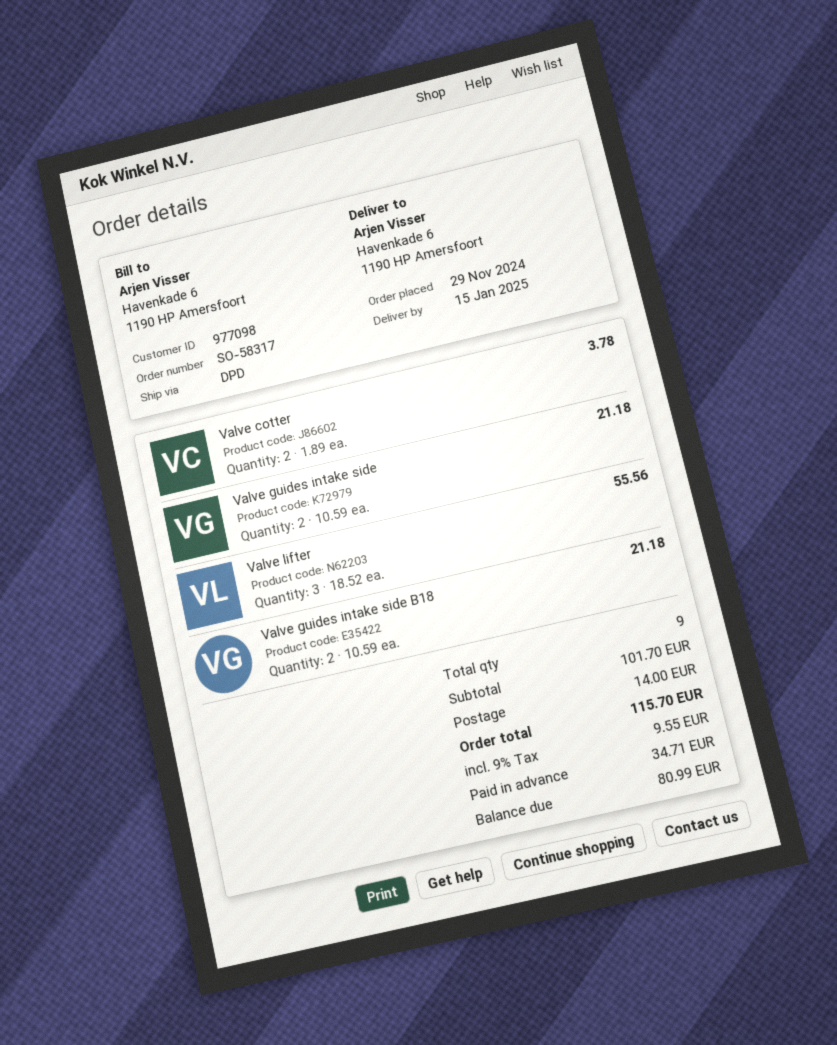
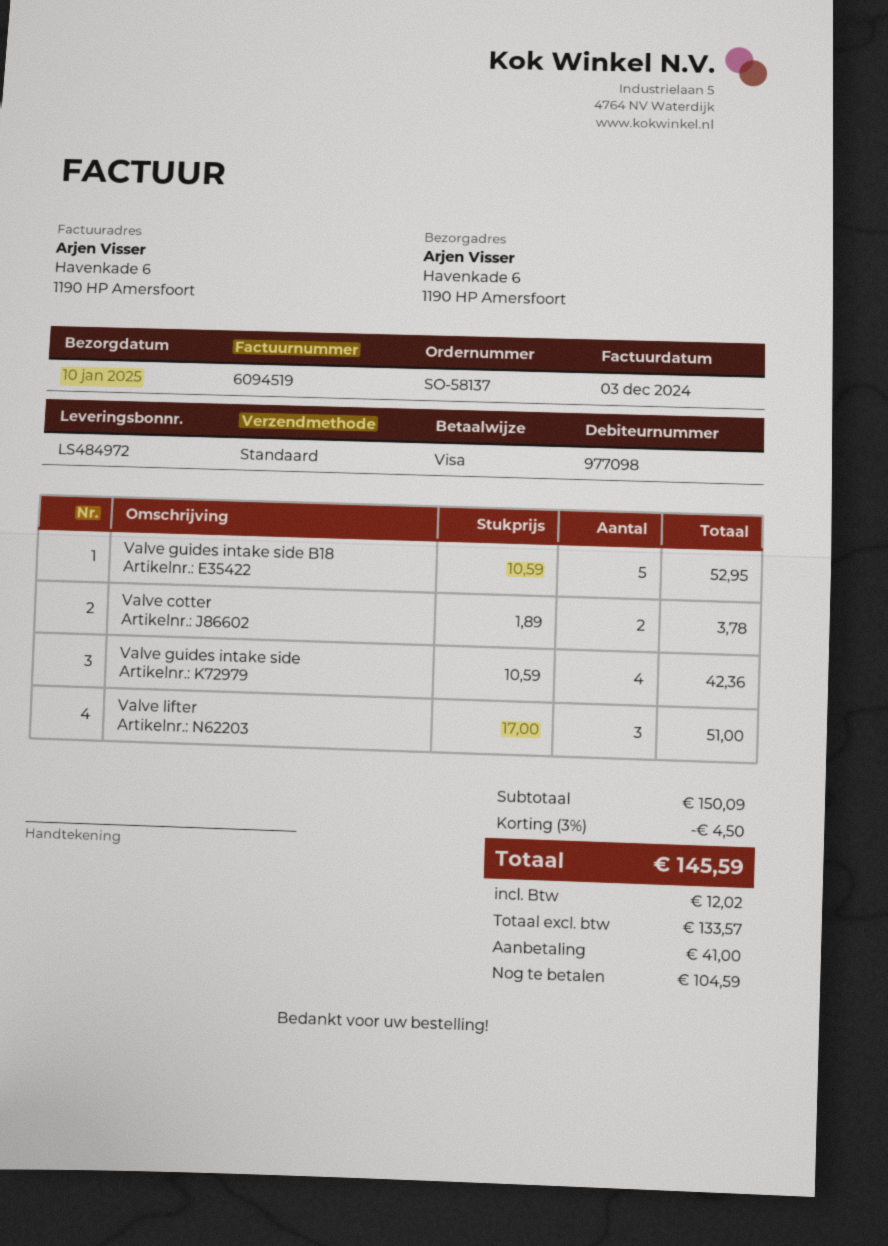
order number: SO-58317 -> SO-58137
delivery date: 2025-01-15 -> 2025-01-10
shipping method: DPD -> standard
Valve guides intake side: 2 x 10.59 = 21.18 -> 4 x 10.59 = 42.36
Valve lifter: 3 x 18.52 = 55.56 -> 3 x 17.00 = 51.00
Valve guides intake side B18: 2 x 10.59 = 21.18 -> 5 x 10.59 = 52.95
subtotal: 101.70 -> 150.09
discount: none -> 3% = 4.50
shipping: 14.00 -> none
tax: 9.55 -> 12.02
total: 115.70 -> 145.59
deposit: 34.71 -> 41.00
balance: 80.99 -> 104.59

